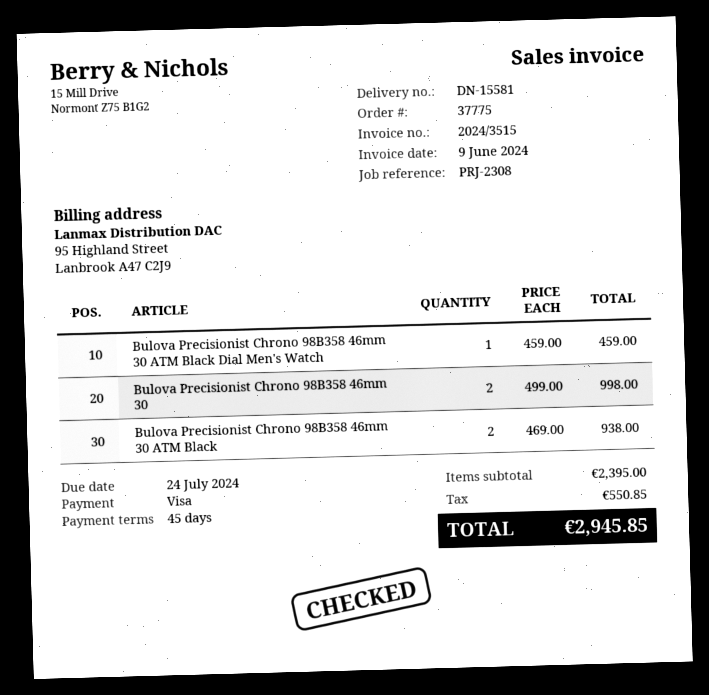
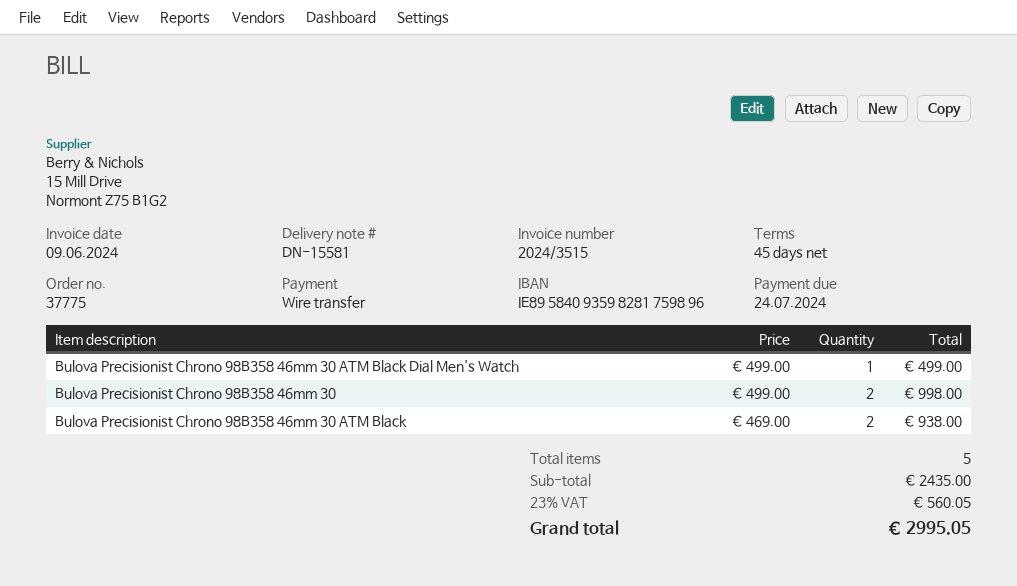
payment method: Visa -> bank transfer
Bulova Precisionist Chrono 98B358 46mm 30 ATM Black Dial Men's Watch: 1 x 459.00 = 459.00 -> 1 x 499.00 = 499.00
subtotal: 2395.00 -> 2435.00
tax: 550.85 -> 560.05
total: 2945.85 -> 2995.05

